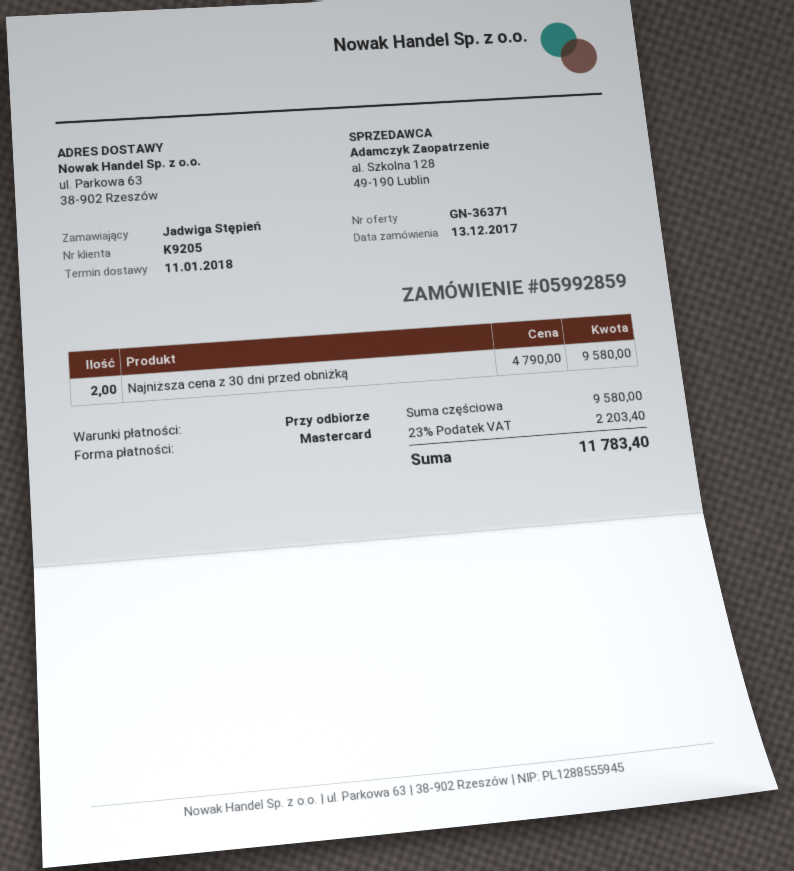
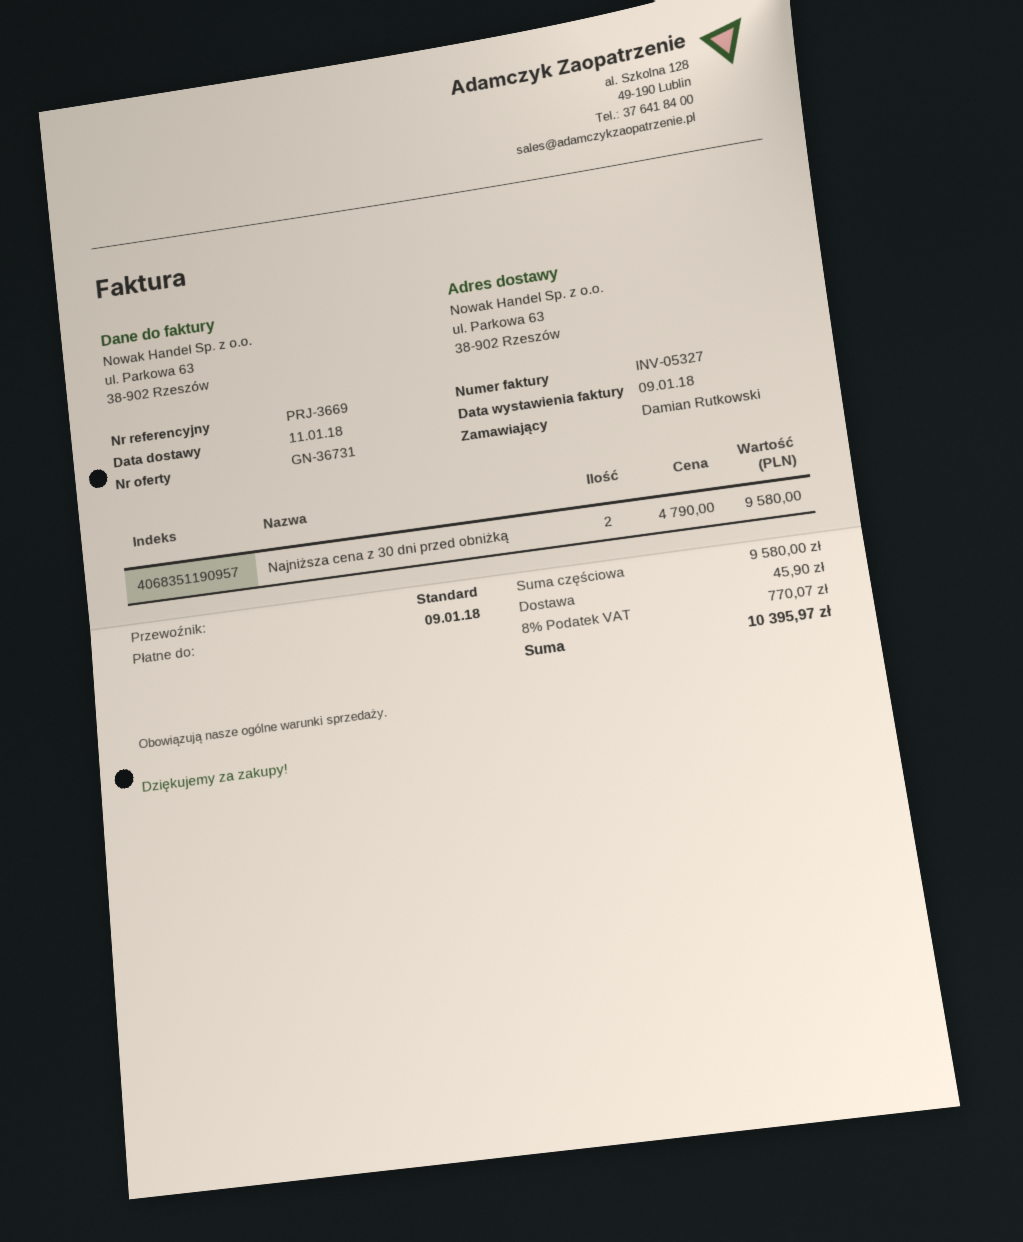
quote number: GN-36371 -> GN-36731
ordered by: Jadwiga Stępień -> Damian Rutkowski
shipping: none -> 45.90
tax: 23% = 2203.40 -> 8% = 770.07
total: 11783.40 -> 10395.97

